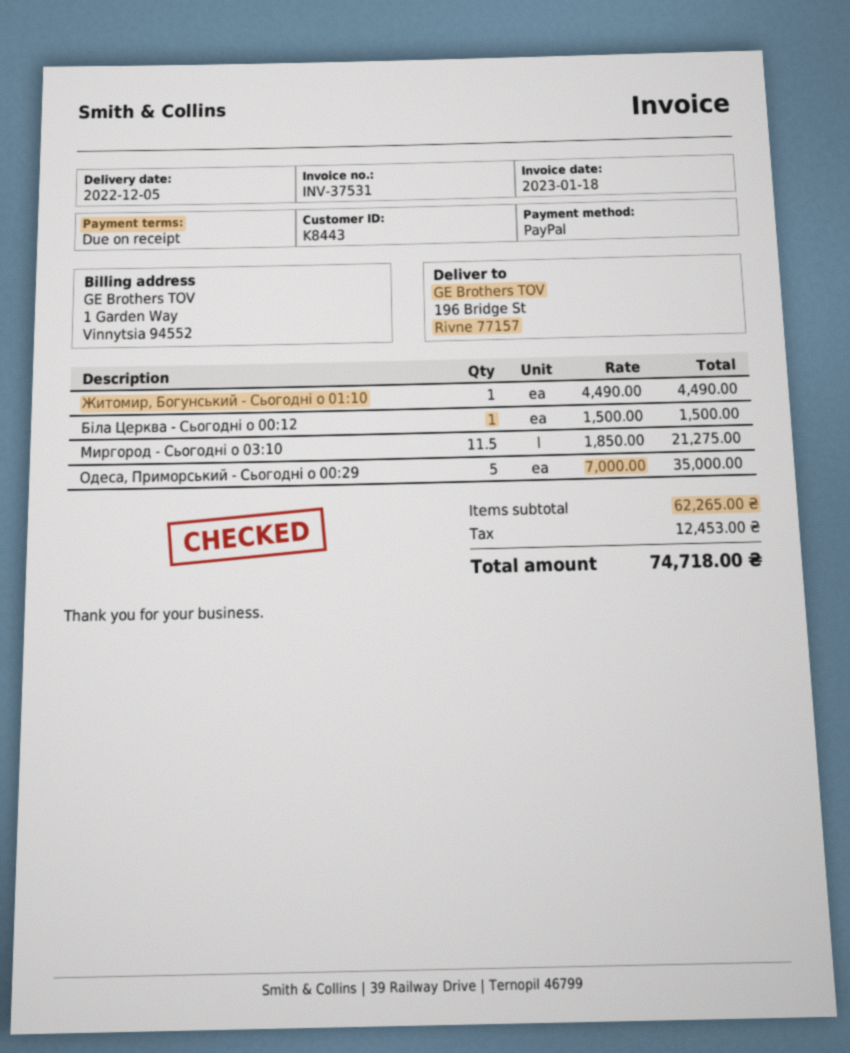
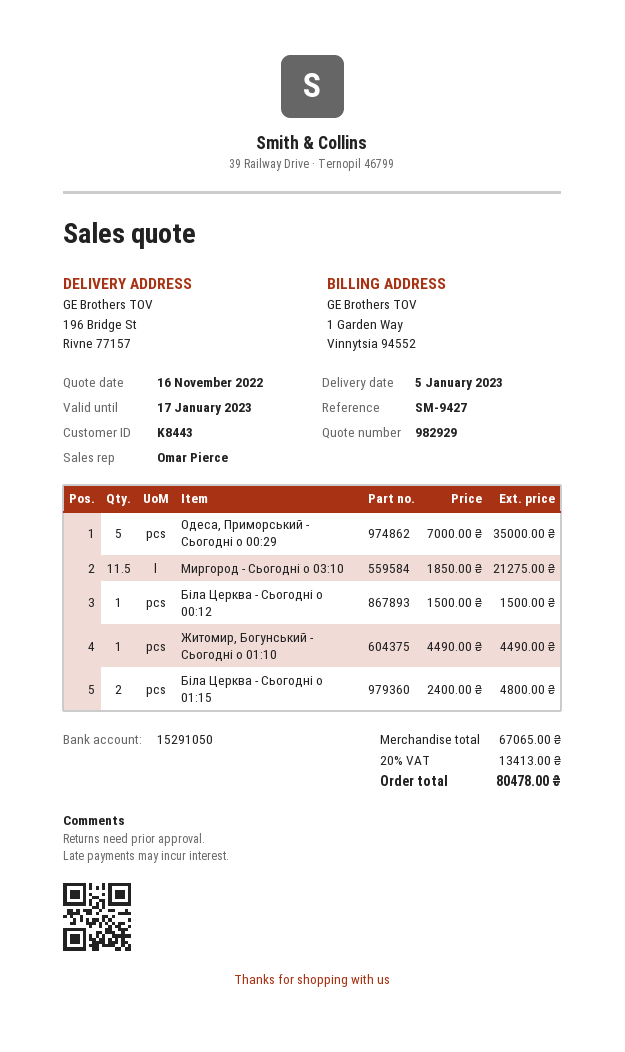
delivery date: 2022-12-05 -> 2023-01-05
Біла Церква - Сьогодні о 01:15: none -> 2 x 2400.00 = 4800.00
subtotal: 62265.00 -> 67065.00
tax: 12453.00 -> 13413.00
total: 74718.00 -> 80478.00

